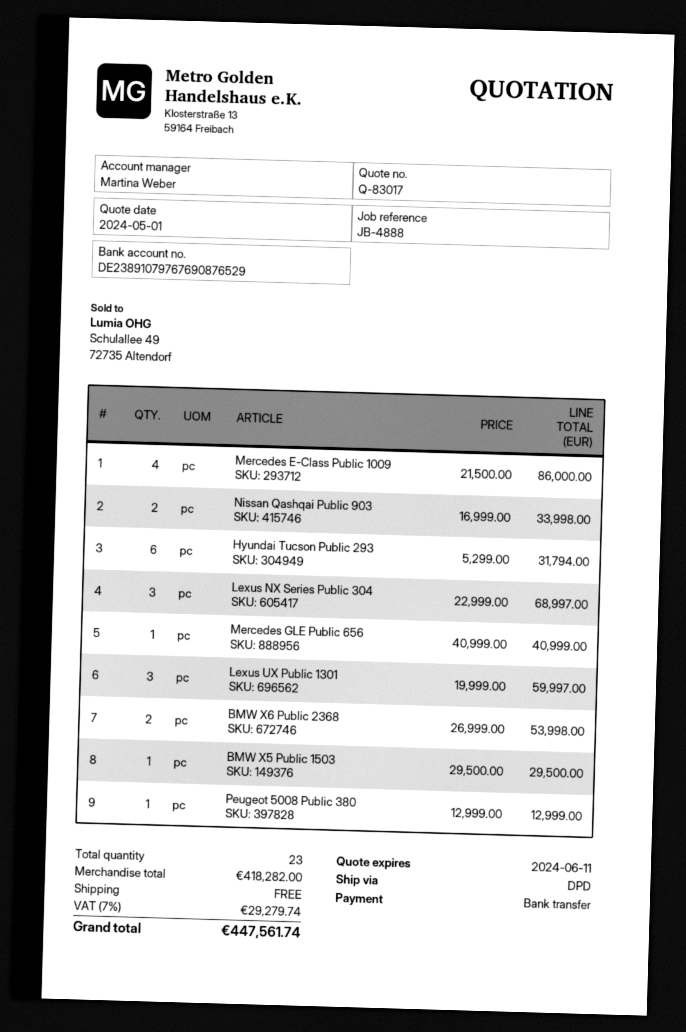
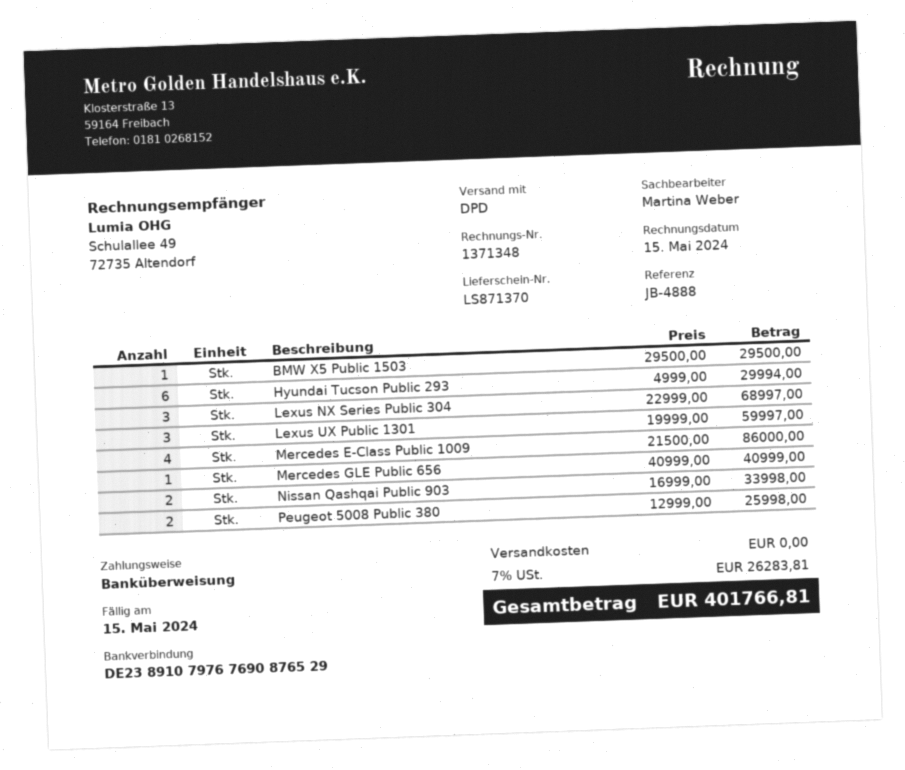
Hyundai Tucson Public 293: 6 x 5299.00 = 31794.00 -> 6 x 4999.00 = 29994.00
BMW X6 Public 2368: 2 x 26999.00 = 53998.00 -> none
Peugeot 5008 Public 380: 1 x 12999.00 = 12999.00 -> 2 x 12999.00 = 25998.00
tax: 7% = 29279.74 -> 7% = 26283.81
total: 447561.74 -> 401766.81

